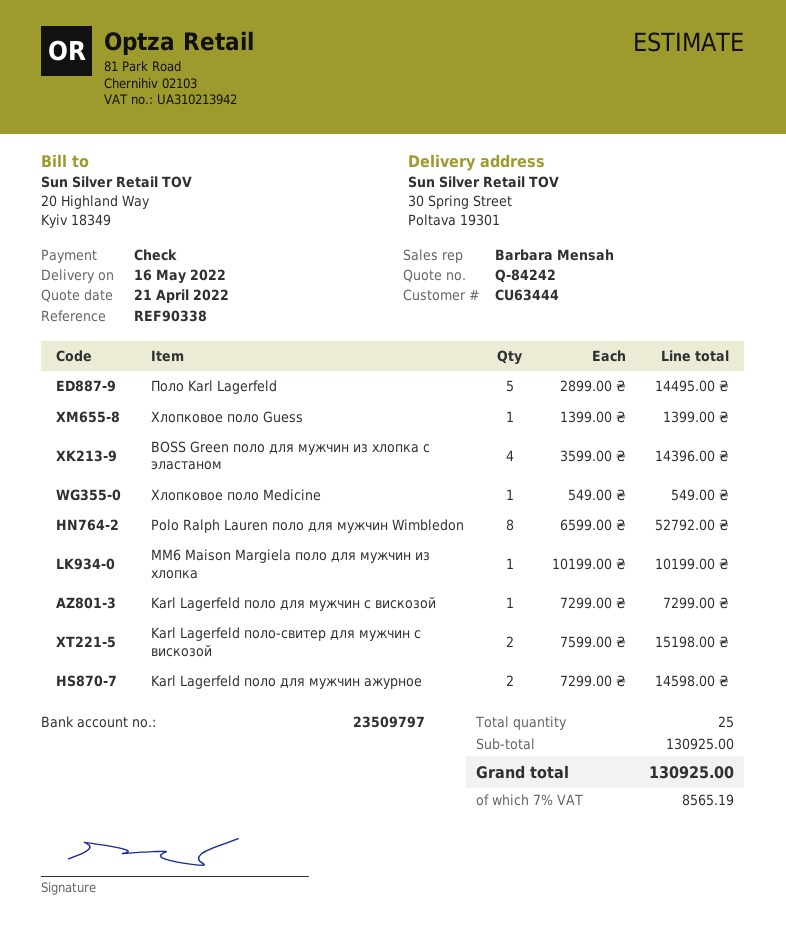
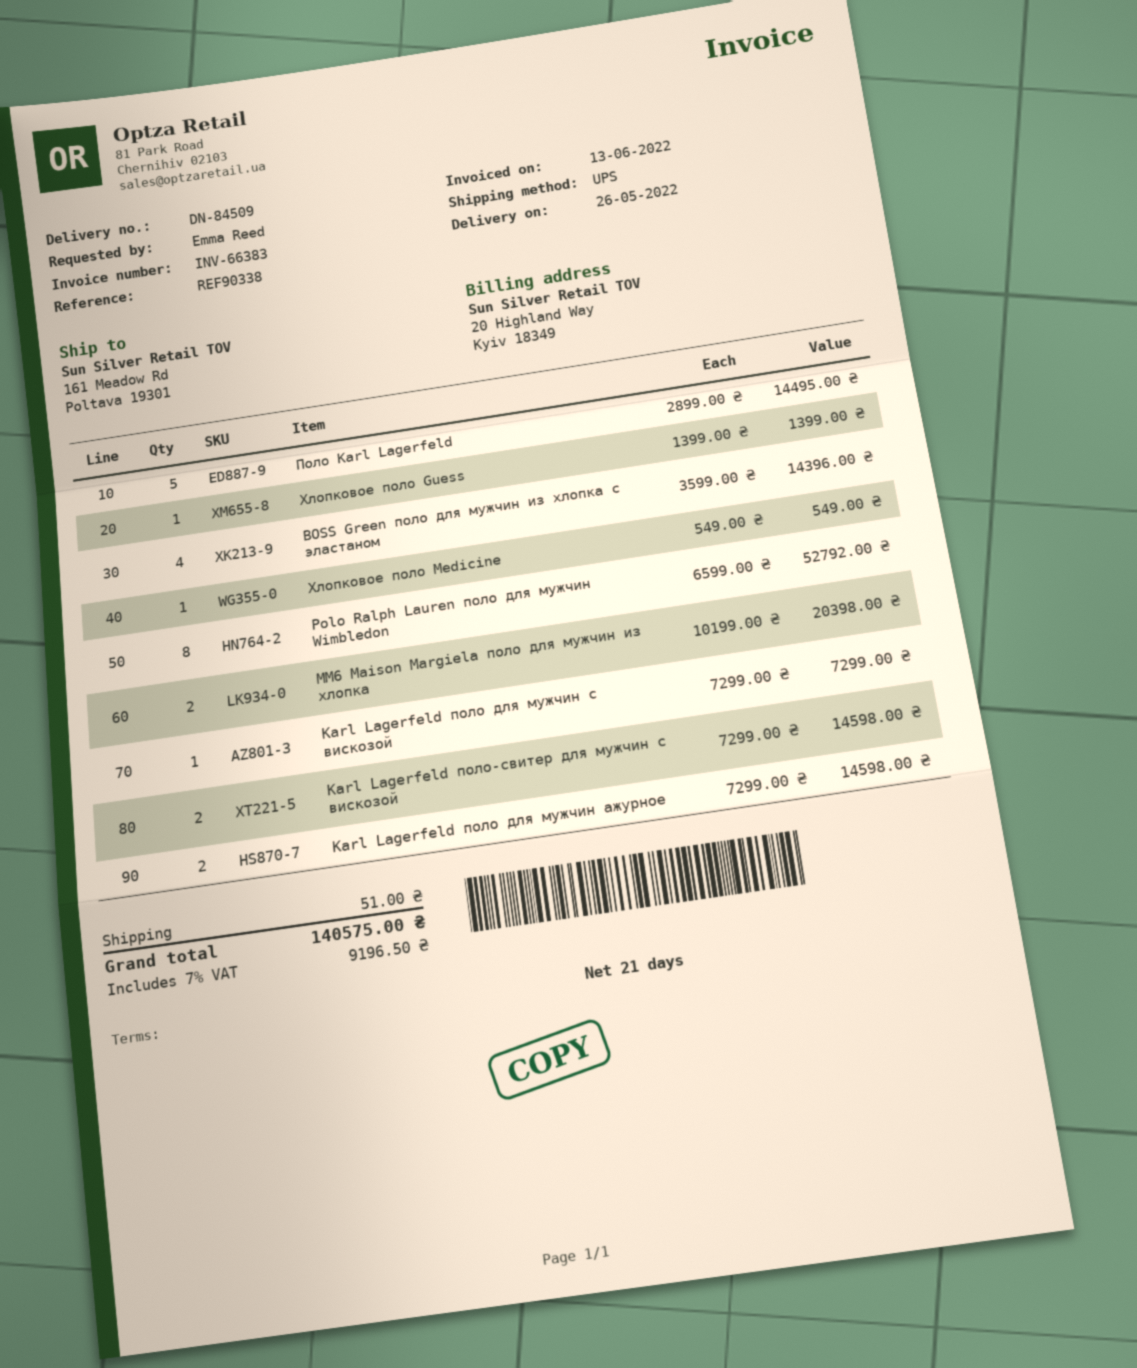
delivery date: 2022-05-16 -> 2022-05-26
ship to: 30 Spring Street, Poltava 19301 -> 161 Meadow Rd, Poltava 19301
MM6 Maison Margiela поло для мужчин из хлопка: 1 x 10199.00 = 10199.00 -> 2 x 10199.00 = 20398.00
Karl Lagerfeld поло-свитер для мужчин с вискозой: 2 x 7599.00 = 15198.00 -> 2 x 7299.00 = 14598.00
shipping: none -> 51.00
tax: 7% = 8565.19 -> 7% = 9196.50
total: 130925.00 -> 140575.00

